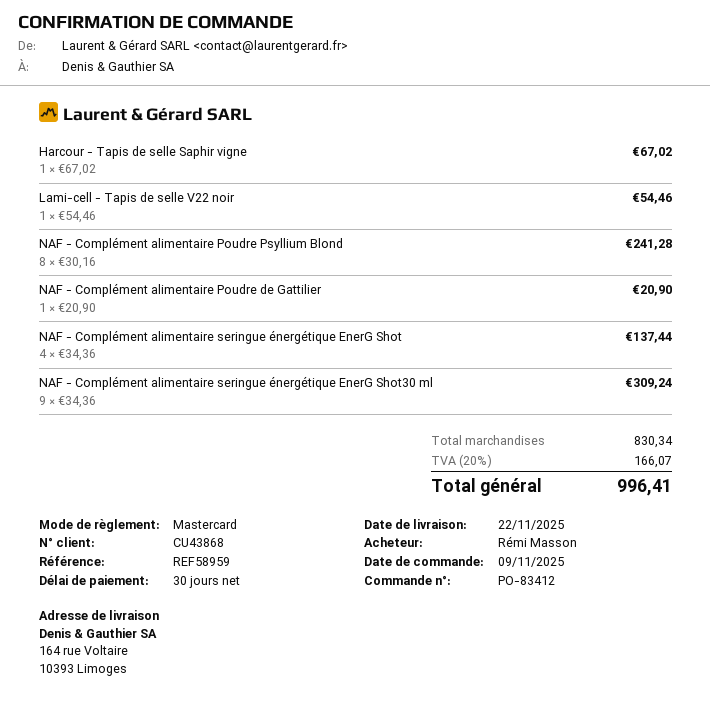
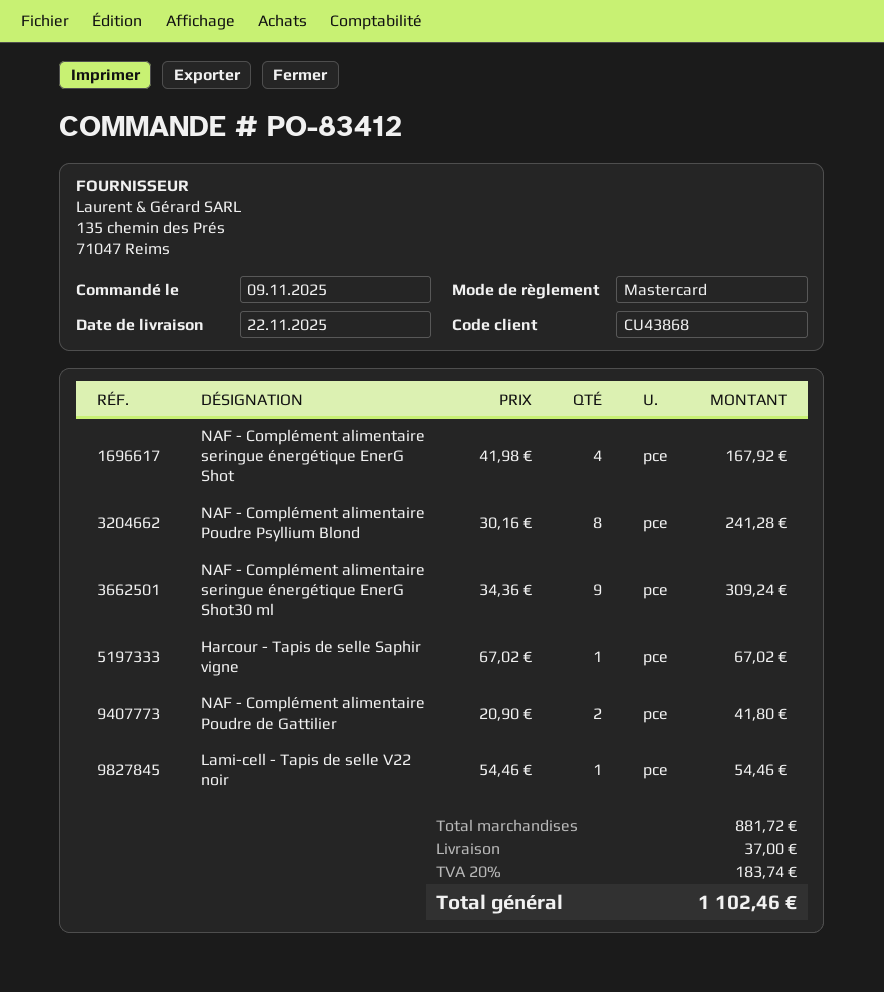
NAF - Complément alimentaire Poudre de Gattilier: 1 x 20.90 = 20.90 -> 2 x 20.90 = 41.80
NAF - Complément alimentaire seringue énergétique EnerG Shot: 4 x 34.36 = 137.44 -> 4 x 41.98 = 167.92
subtotal: 830.34 -> 881.72
shipping: none -> 37.00
tax: 20% = 166.07 -> 20% = 183.74
total: 996.41 -> 1102.46

